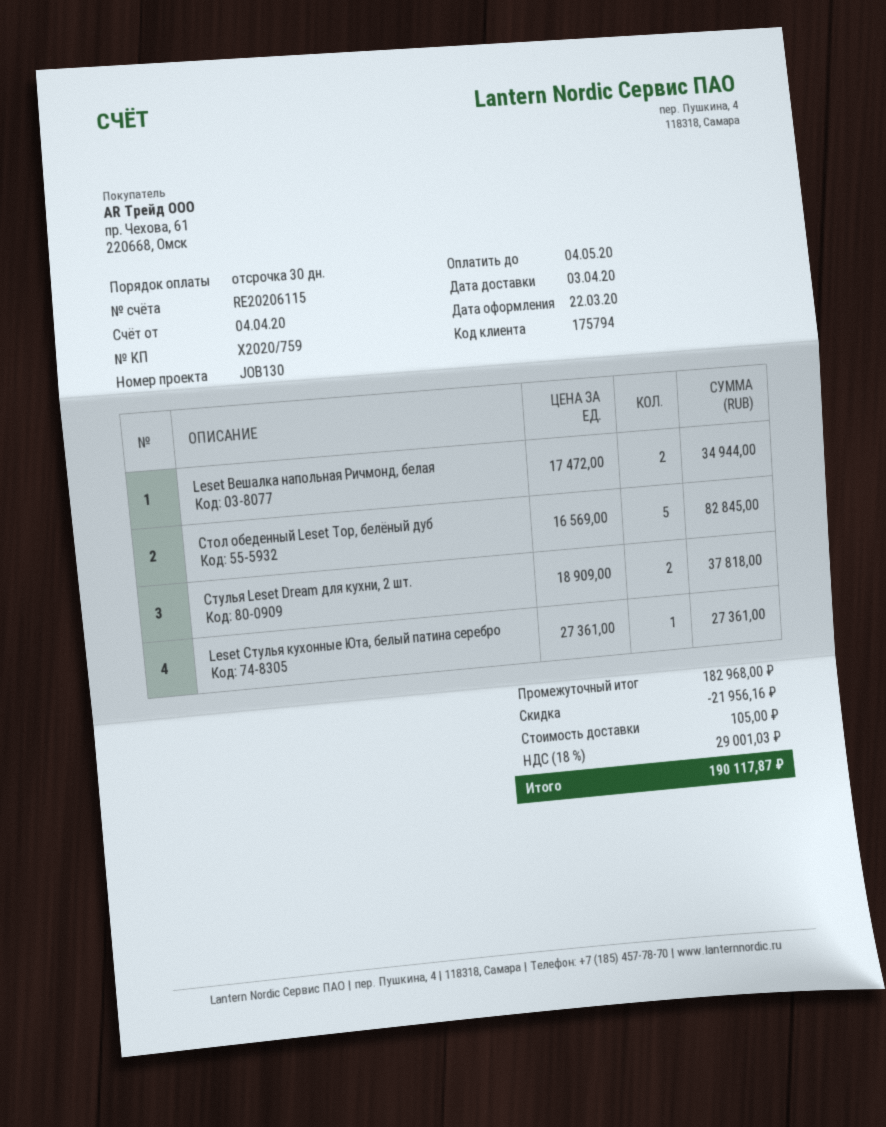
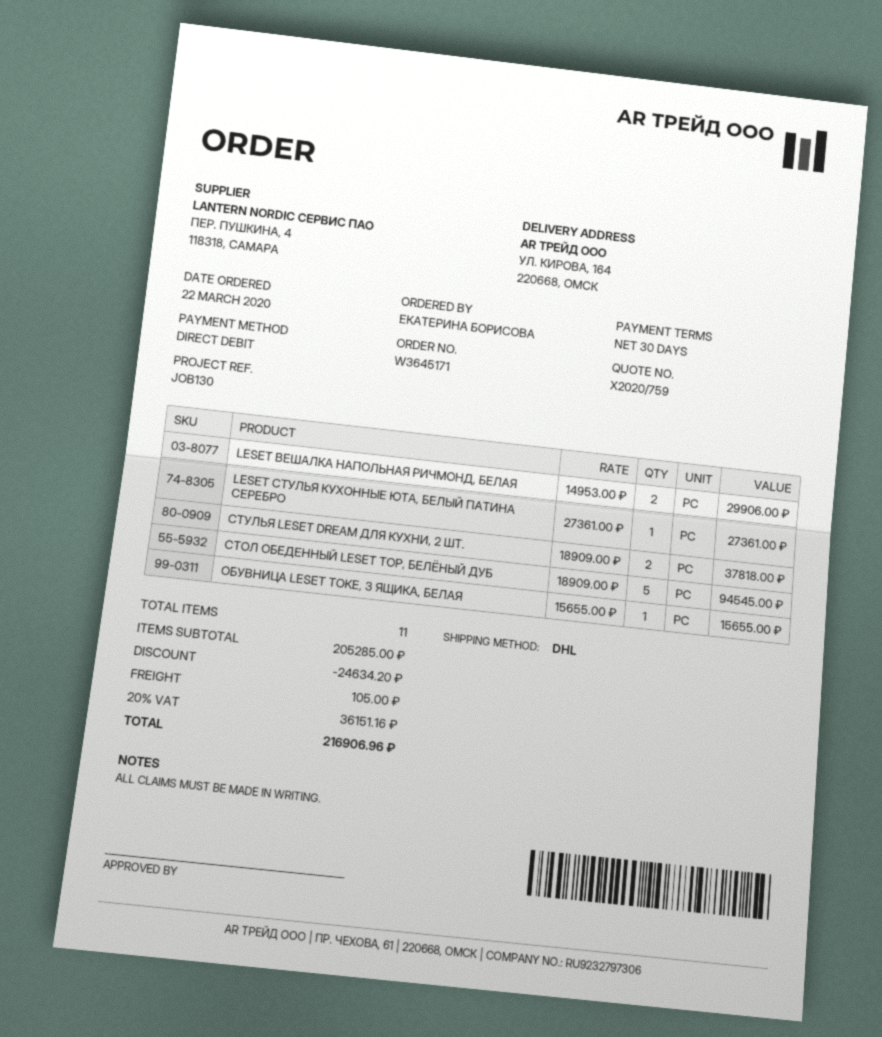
Leset Вешалка напольная Ричмонд, белая: 2 x 17472.00 = 34944.00 -> 2 x 14953.00 = 29906.00
Стол обеденный Leset Тор, белёный дуб: 5 x 16569.00 = 82845.00 -> 5 x 18909.00 = 94545.00
ОБУВНИЦА LESET ТОКЕ, 3 ЯЩИКА, БЕЛАЯ: none -> 1 x 15655.00 = 15655.00
subtotal: 182968.00 -> 205285.00
discount: 21956.16 -> 24634.20
tax: 18% = 29001.03 -> 20% = 36151.16
total: 190117.87 -> 216906.96

